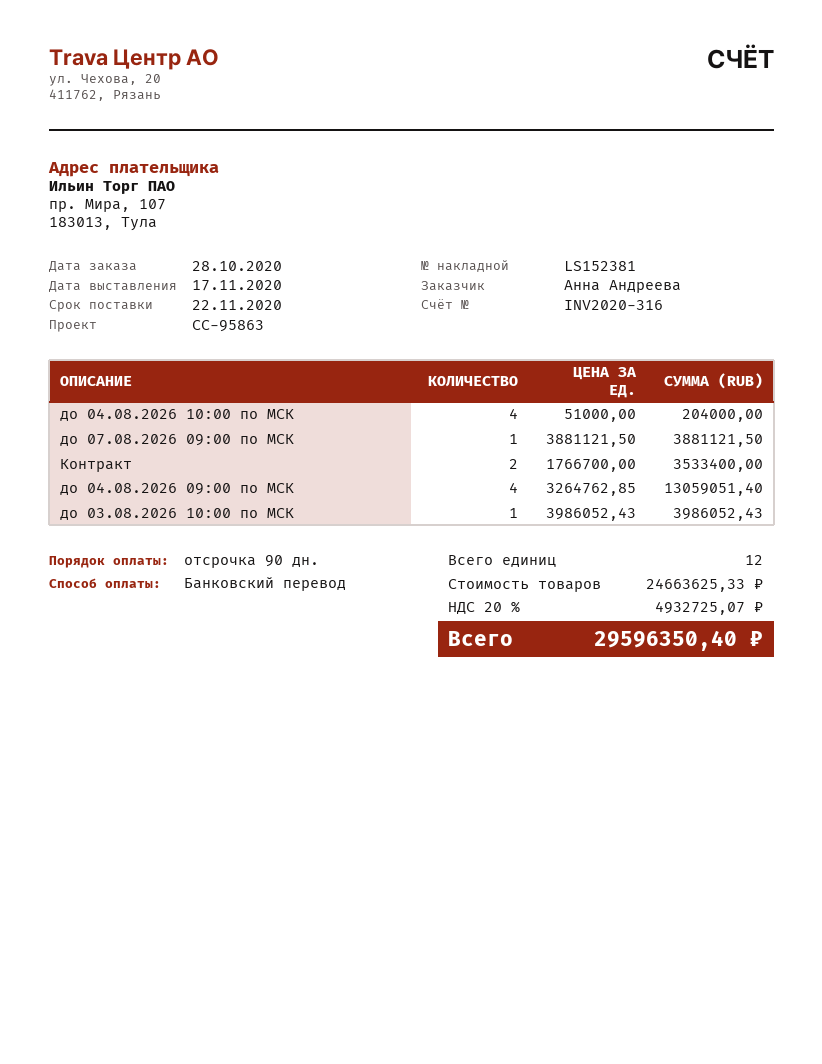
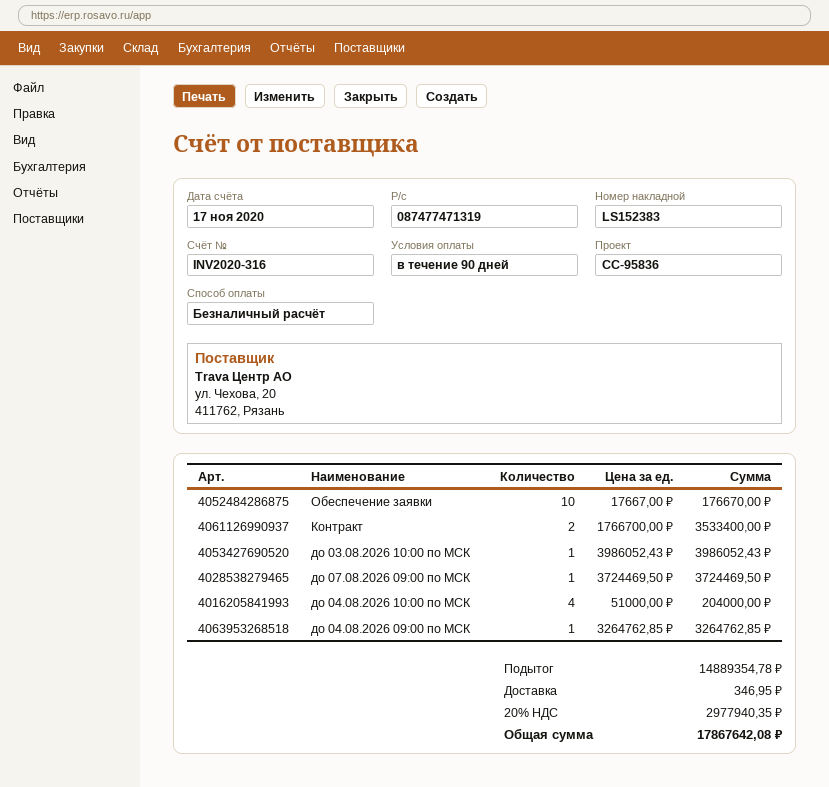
delivery note number: LS152381 -> LS152383
reference: CC-95863 -> CC-95836
до 07.08.2026 09:00 по МСК: 1 x 3881121.50 = 3881121.50 -> 1 x 3724469.50 = 3724469.50
до 04.08.2026 09:00 по МСК: 4 x 3264762.85 = 13059051.40 -> 1 x 3264762.85 = 3264762.85
Обеспечение заявки: none -> 10 x 17667.00 = 176670.00
subtotal: 24663625.33 -> 14889354.78
shipping: none -> 346.95
tax: 20% = 4932725.07 -> 20% = 2977940.35
total: 29596350.40 -> 17867642.08

